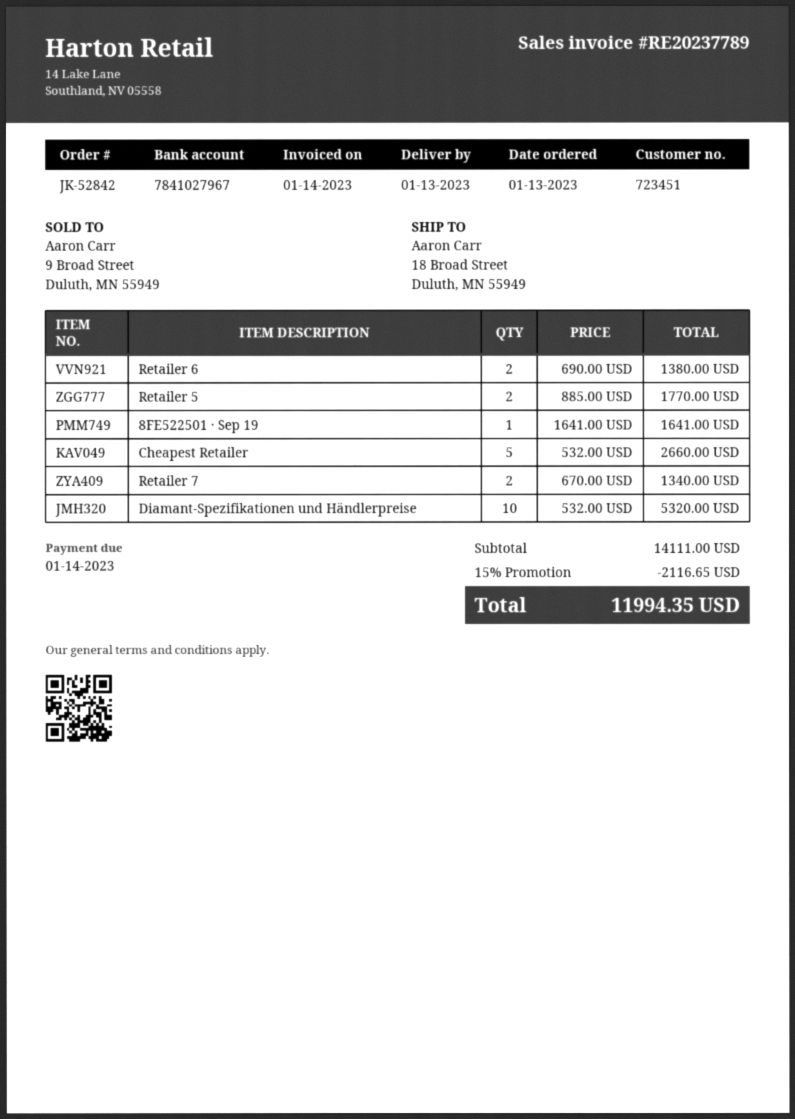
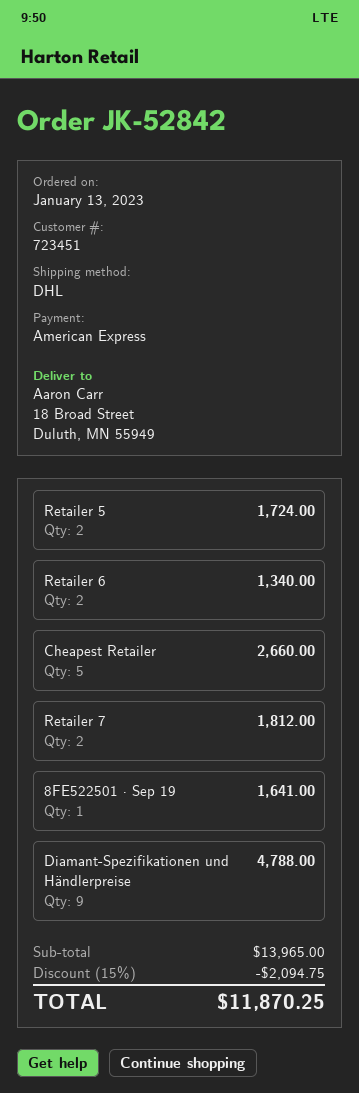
Retailer 6: 2 for 1380.00 -> 2 for 1340.00
Retailer 5: 2 for 1770.00 -> 2 for 1724.00
Retailer 7: 2 for 1340.00 -> 2 for 1812.00
Diamant-Spezifikationen und Händlerpreise: 10 for 5320.00 -> 9 for 4788.00
subtotal: 14111.00 -> 13965.00
discount: 15% = 2116.65 -> 15% = 2094.75
total: 11994.35 -> 11870.25

